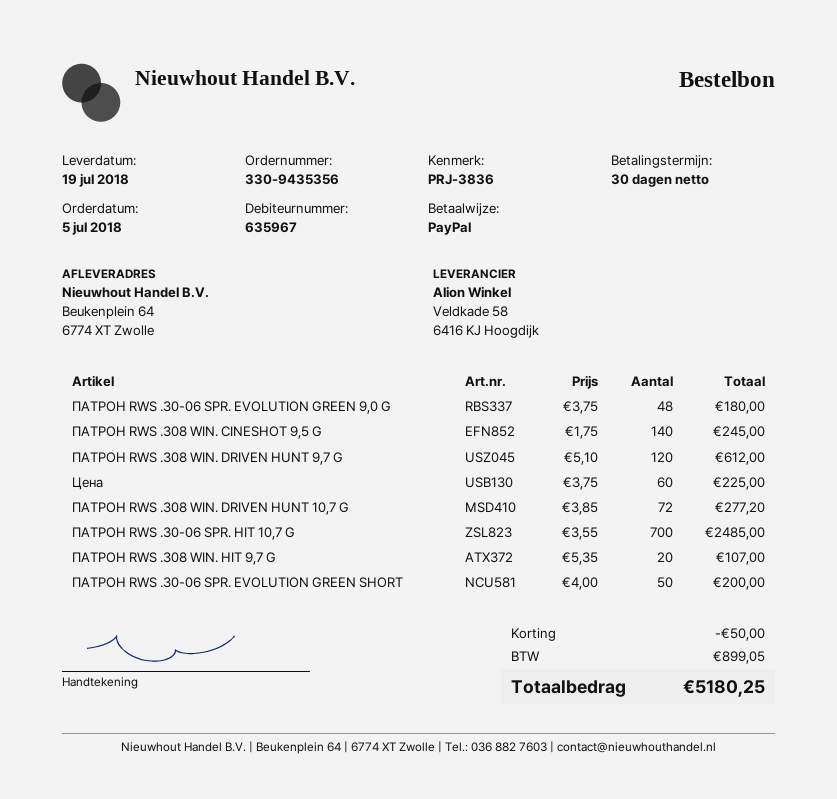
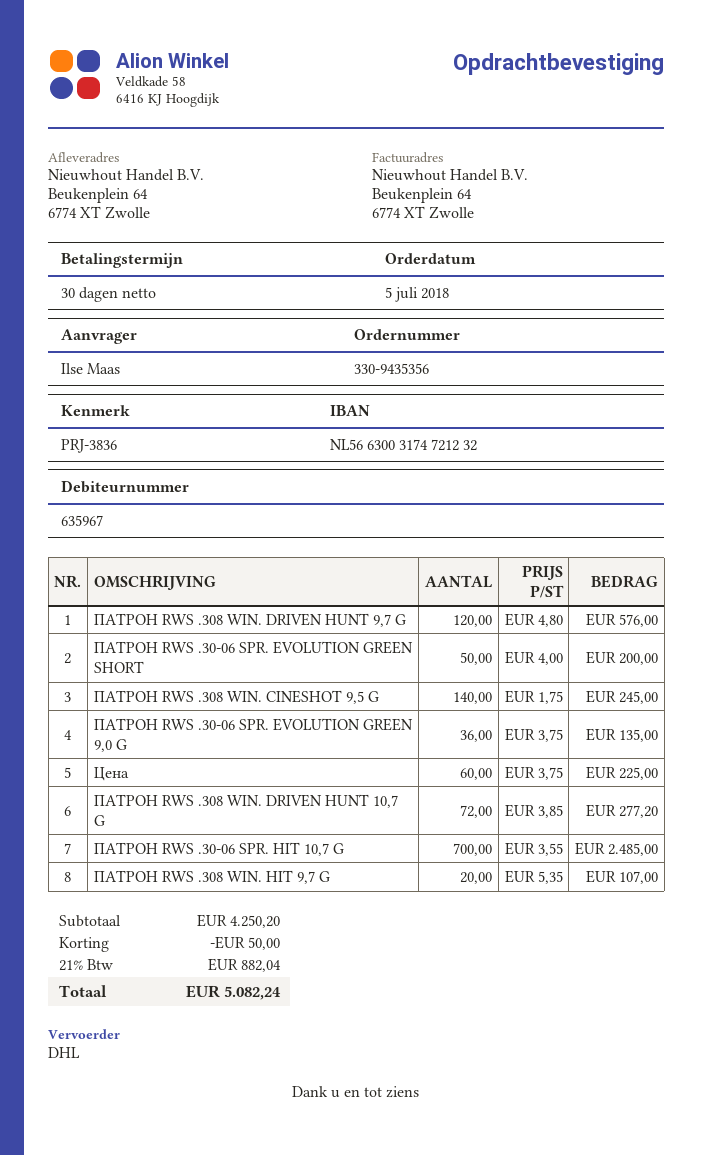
ПАТРОН RWS .30-06 SPR. EVOLUTION GREEN 9,0 G: 48 x 3.75 = 180.00 -> 36 x 3.75 = 135.00
ПАТРОН RWS .308 WIN. DRIVEN HUNT 9,7 G: 120 x 5.10 = 612.00 -> 120 x 4.80 = 576.00
tax: 899.05 -> 882.04
total: 5180.25 -> 5082.24

